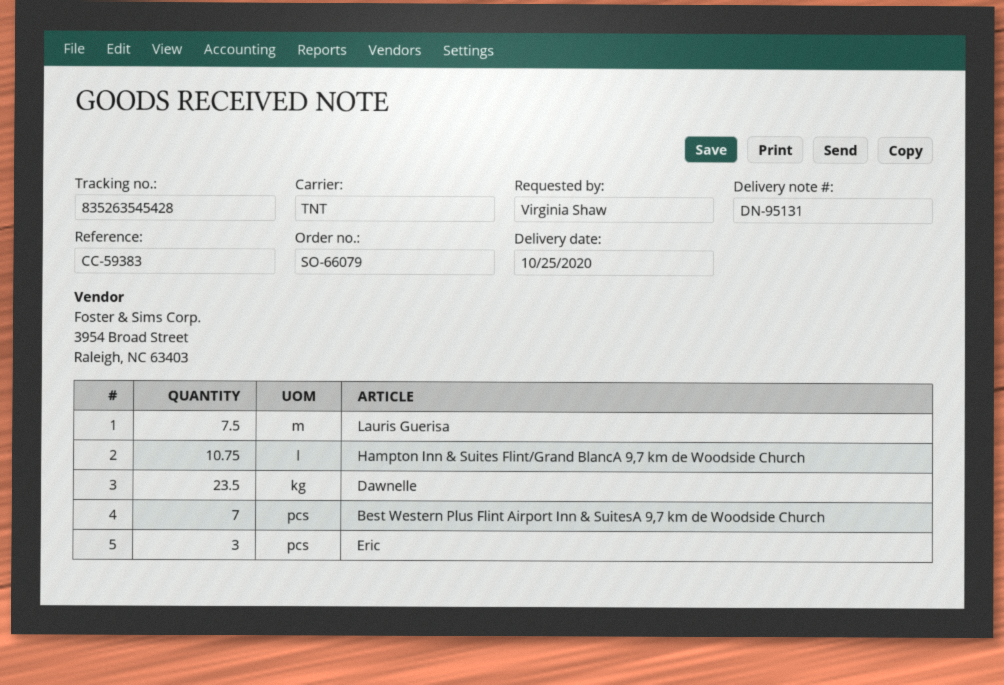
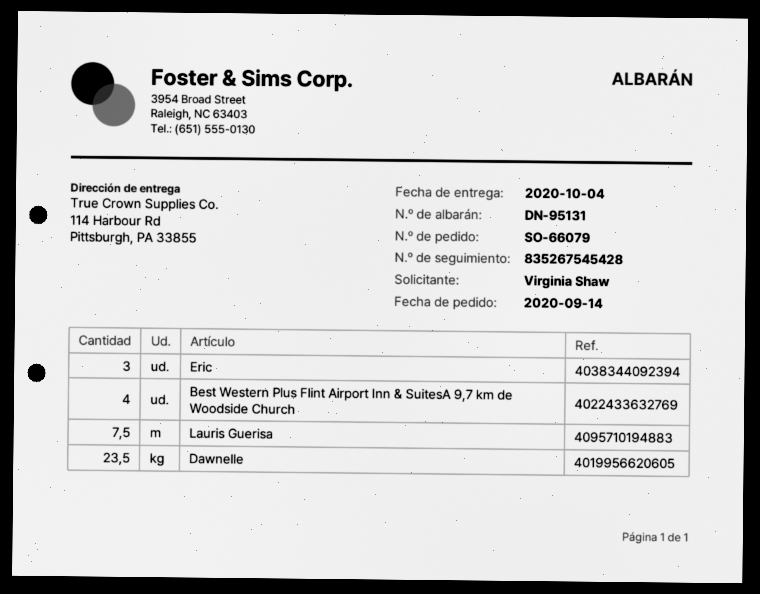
delivery date: 2020-10-25 -> 2020-10-04
tracking number: 835263545428 -> 835267545428
Hampton Inn & Suites Flint/Grand BlancA 9,7 km de Woodside Church: 10.75 -> none
Best Western Plus Flint Airport Inn & SuitesA 9,7 km de Woodside Church: 7 -> 4

